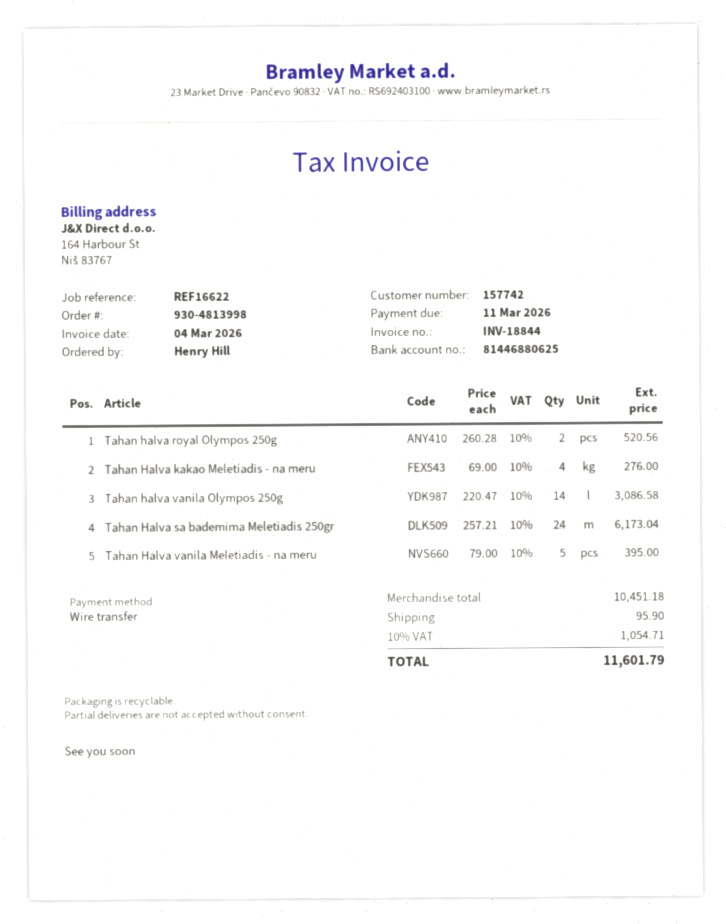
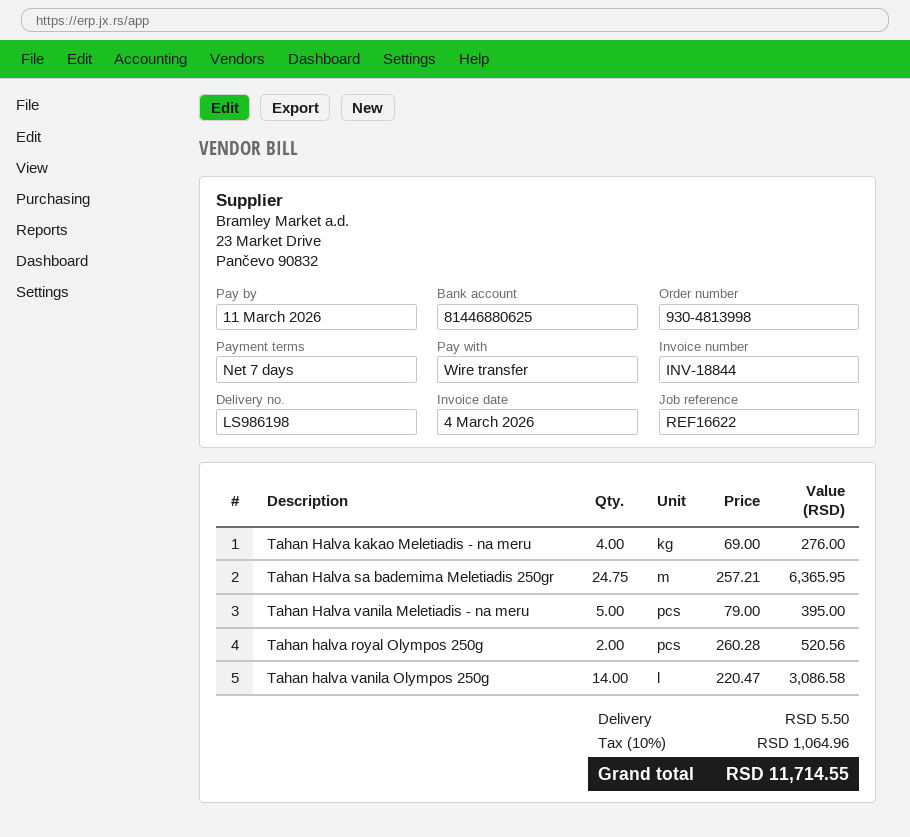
Tahan Halva sa bademima Meletiadis 250gr: 24 x 257.21 = 6173.04 -> 24.75 x 257.21 = 6365.95
shipping: 95.90 -> 5.50
tax: 10% = 1054.71 -> 10% = 1064.96
total: 11601.79 -> 11714.55

